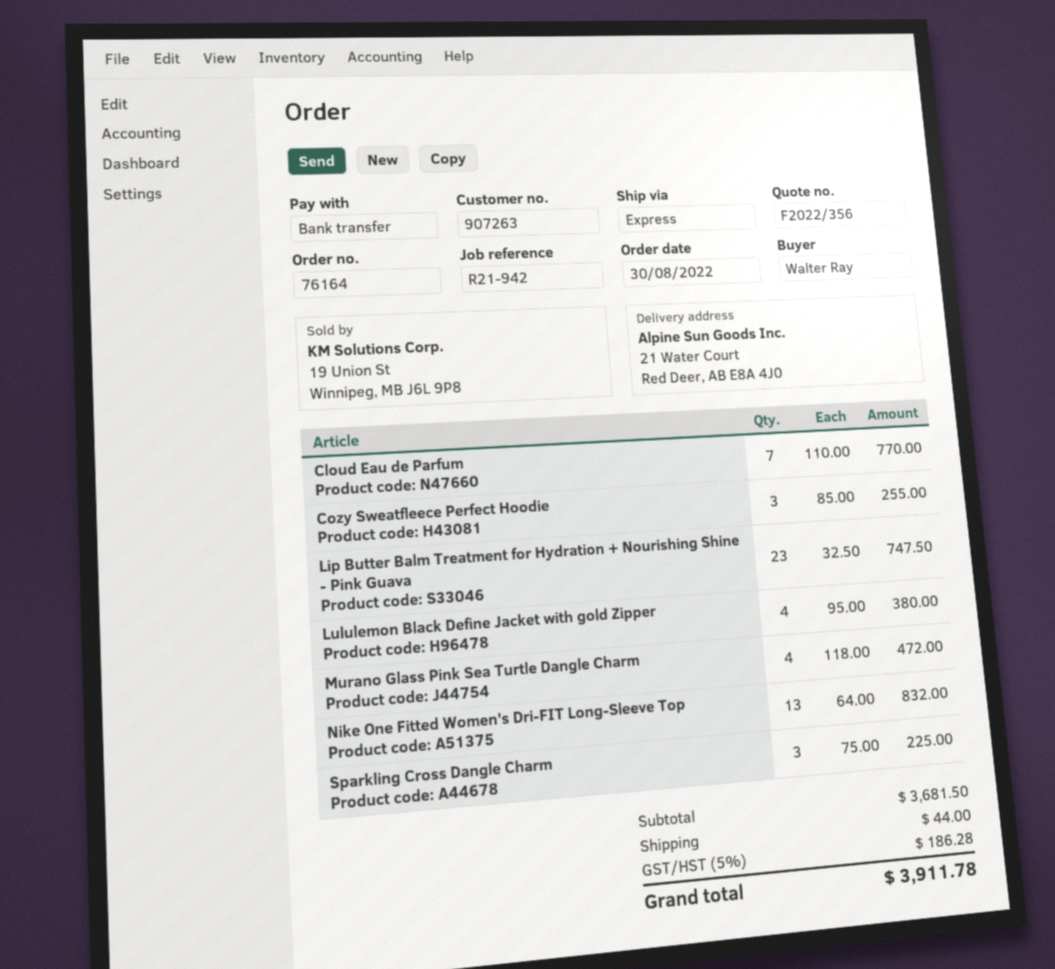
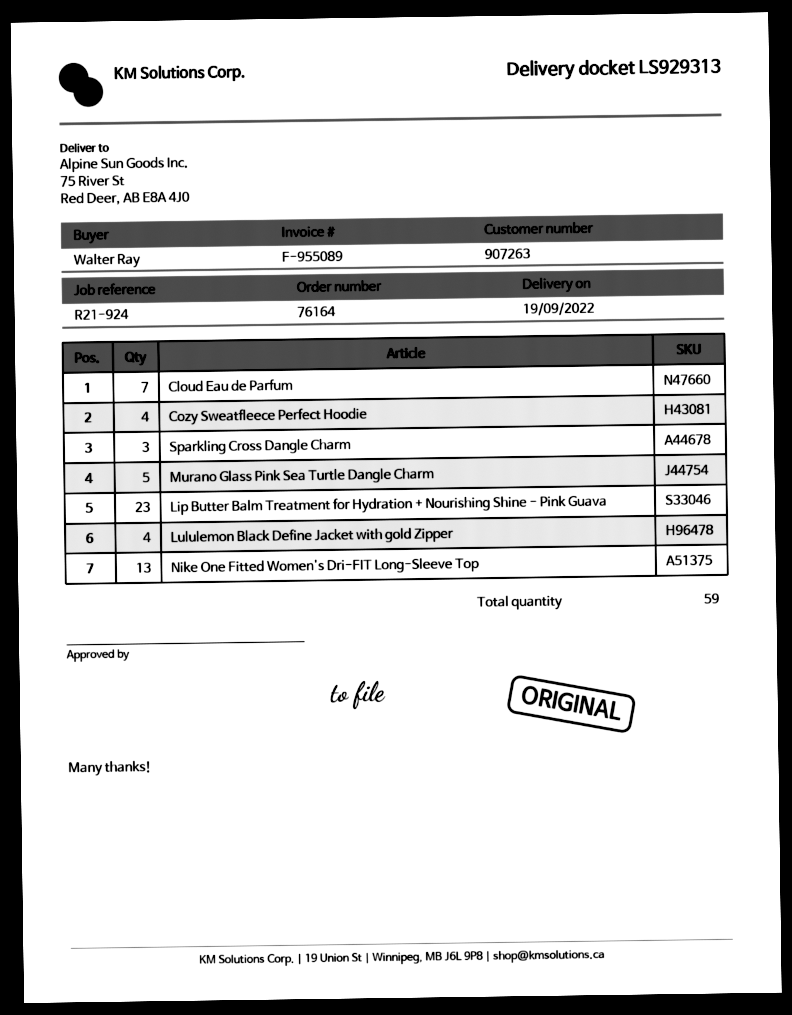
reference: R21-942 -> R21-924
ship to: 21 Water Court, Red Deer, AB E8A 4J0 -> 75 River St, Red Deer, AB E8A 4J0
Cozy Sweatfleece Perfect Hoodie: 3 -> 4
Murano Glass Pink Sea Turtle Dangle Charm: 4 -> 5

